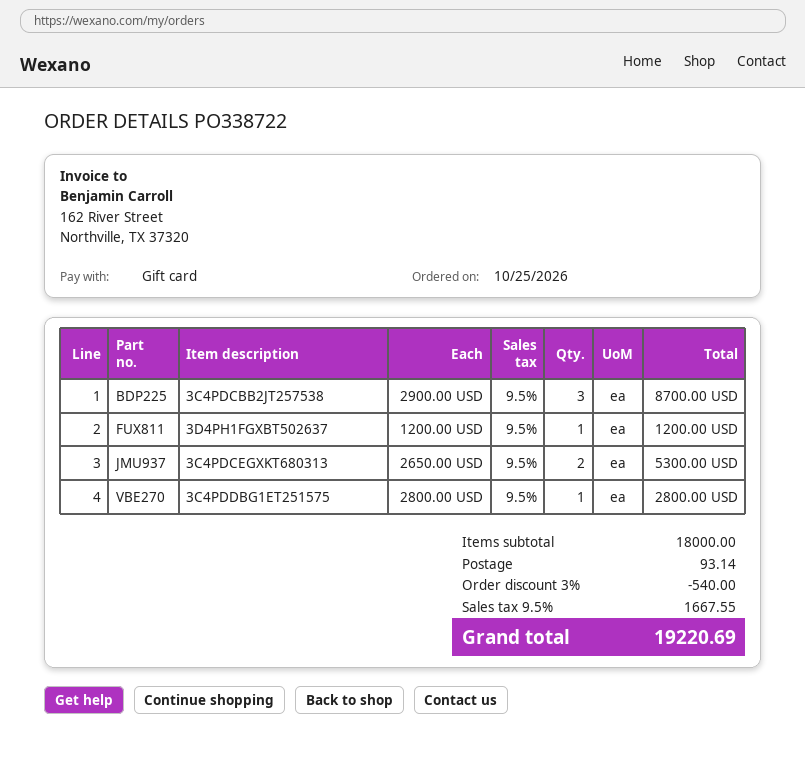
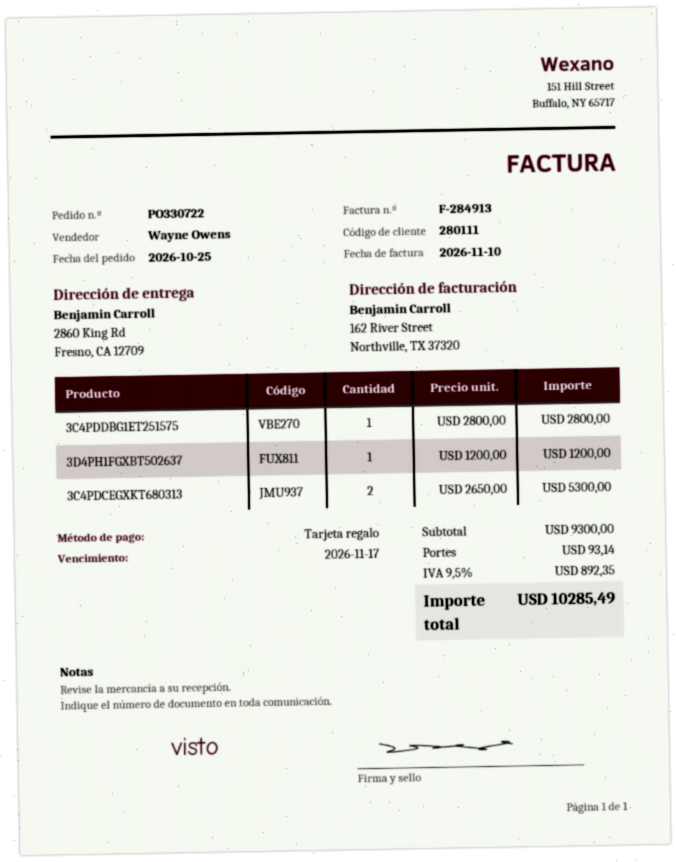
order number: PO338722 -> PO330722
3C4PDCBB2JT257538: 3 x 2900.00 = 8700.00 -> none
subtotal: 18000.00 -> 9300.00
discount: 3% = 540.00 -> none
tax: 9.5% = 1667.55 -> 9.5% = 892.35
total: 19220.69 -> 10285.49

